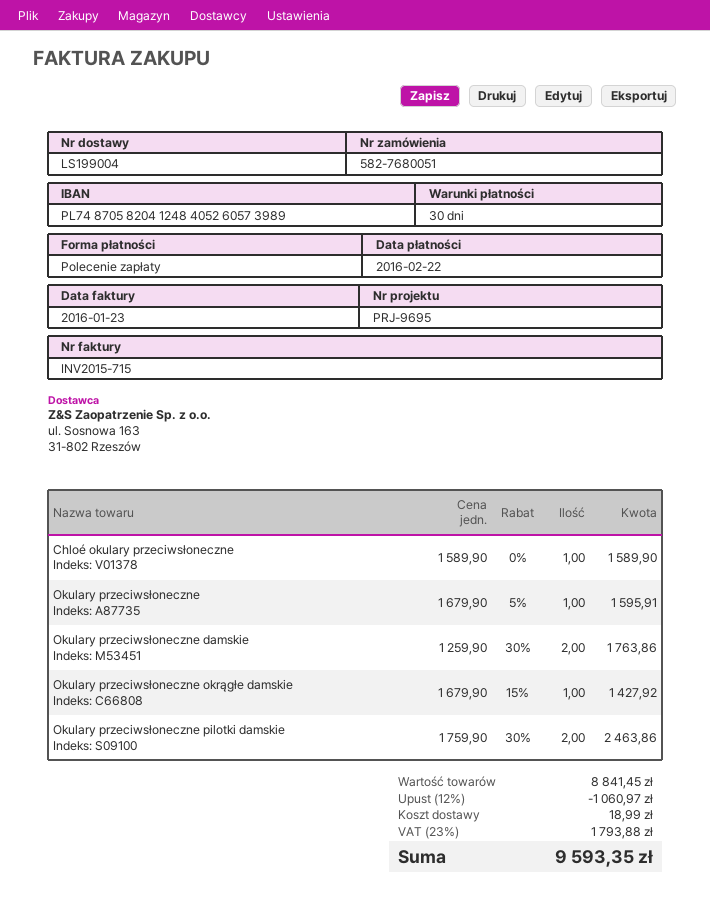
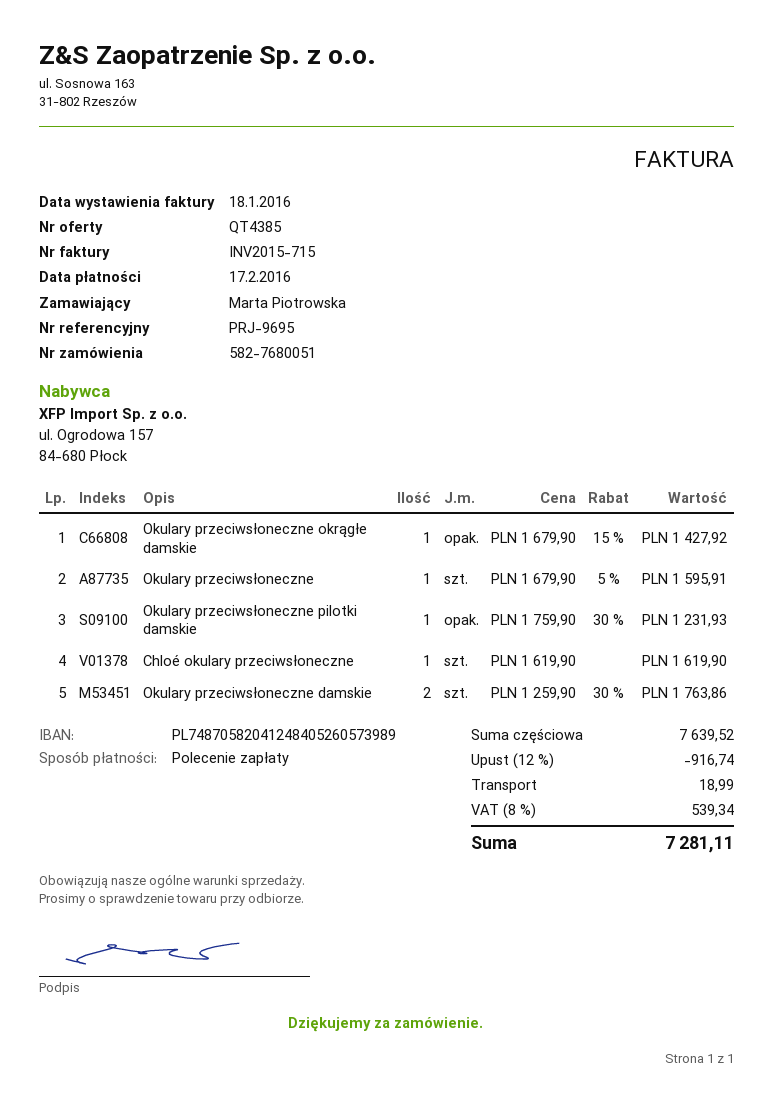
invoice date: 2016-01-23 -> 2016-01-18
due date: 2016-02-22 -> 2016-02-17
Chloé okulary przeciwsłoneczne: 1 x 1589.90 = 1589.90 -> 1 x 1619.90 = 1619.90
Okulary przeciwsłoneczne pilotki damskie: 2 x 1759.90 - 30% = 2463.86 -> 1 x 1759.90 - 30% = 1231.93
subtotal: 8841.45 -> 7639.52
discount: 12% = 1060.97 -> 12% = 916.74
tax: 23% = 1793.88 -> 8% = 539.34
total: 9593.35 -> 7281.11

